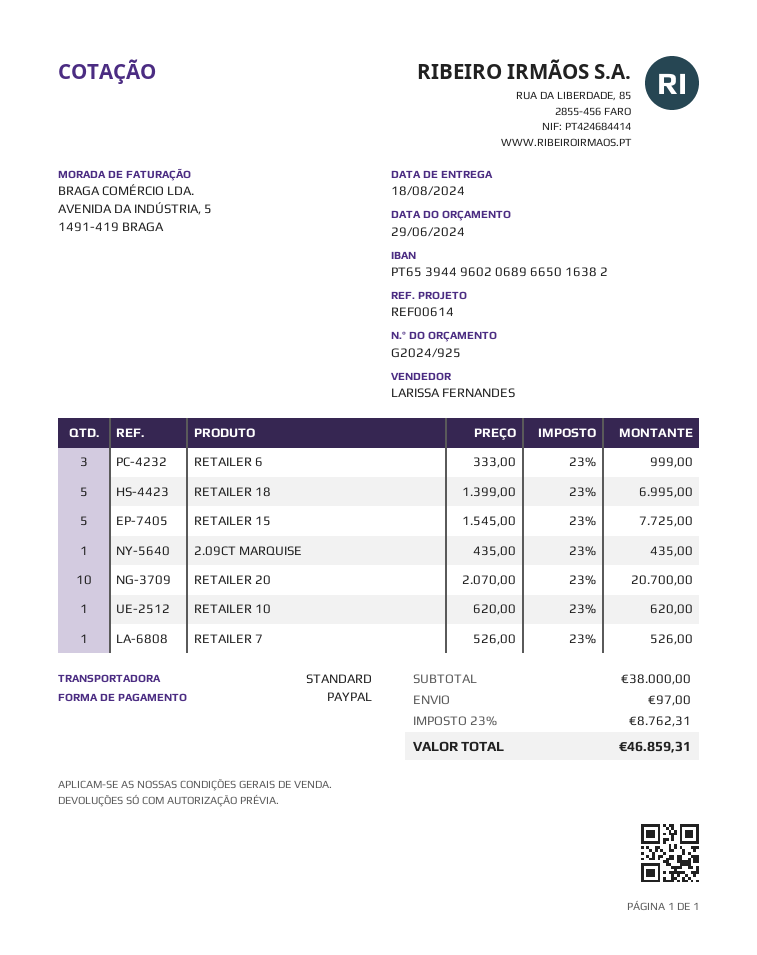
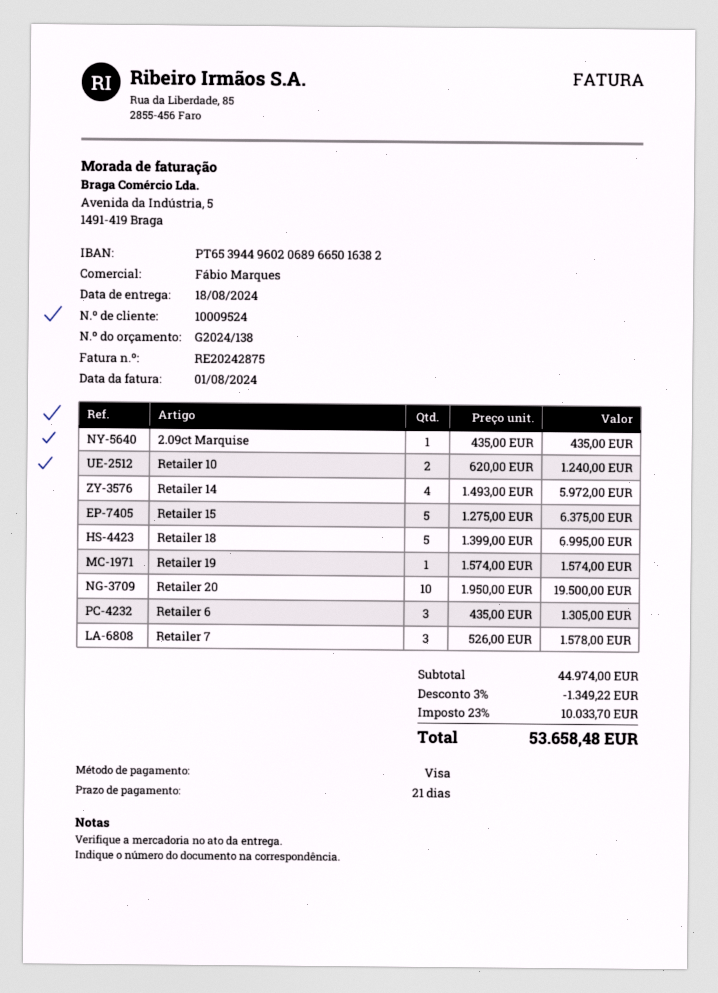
quote number: G2024/925 -> G2024/138
sales rep: LARISSA FERNANDES -> Fábio Marques
payment method: PayPal -> Visa
RETAILER 6: 3 x 333.00 = 999.00 -> 3 x 435.00 = 1305.00
RETAILER 15: 5 x 1545.00 = 7725.00 -> 5 x 1275.00 = 6375.00
RETAILER 20: 10 x 2070.00 = 20700.00 -> 10 x 1950.00 = 19500.00
RETAILER 10: 1 x 620.00 = 620.00 -> 2 x 620.00 = 1240.00
RETAILER 7: 1 x 526.00 = 526.00 -> 3 x 526.00 = 1578.00
Retailer 14: none -> 4 x 1493.00 = 5972.00
Retailer 19: none -> 1 x 1574.00 = 1574.00
subtotal: 38000.00 -> 44974.00
discount: none -> 3% = 1349.22
shipping: 97.00 -> none
tax: 23% = 8762.31 -> 23% = 10033.70
total: 46859.31 -> 53658.48

